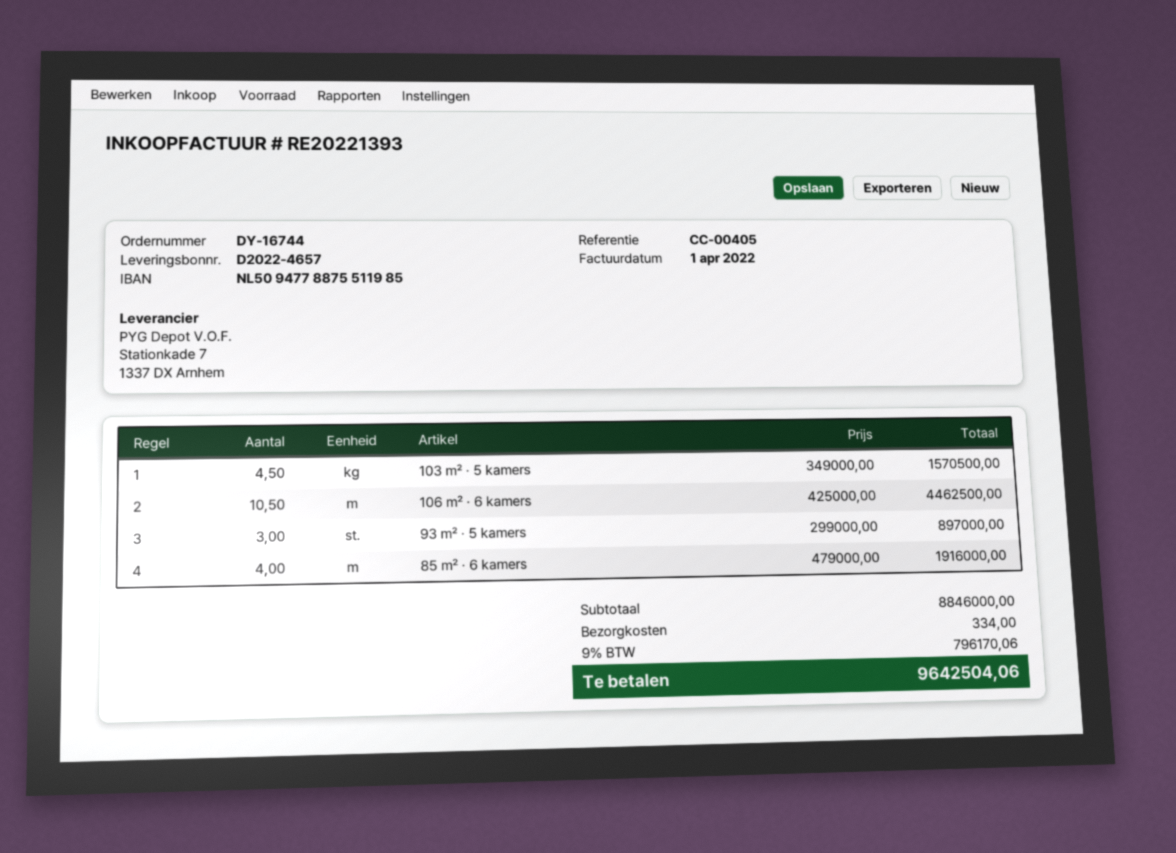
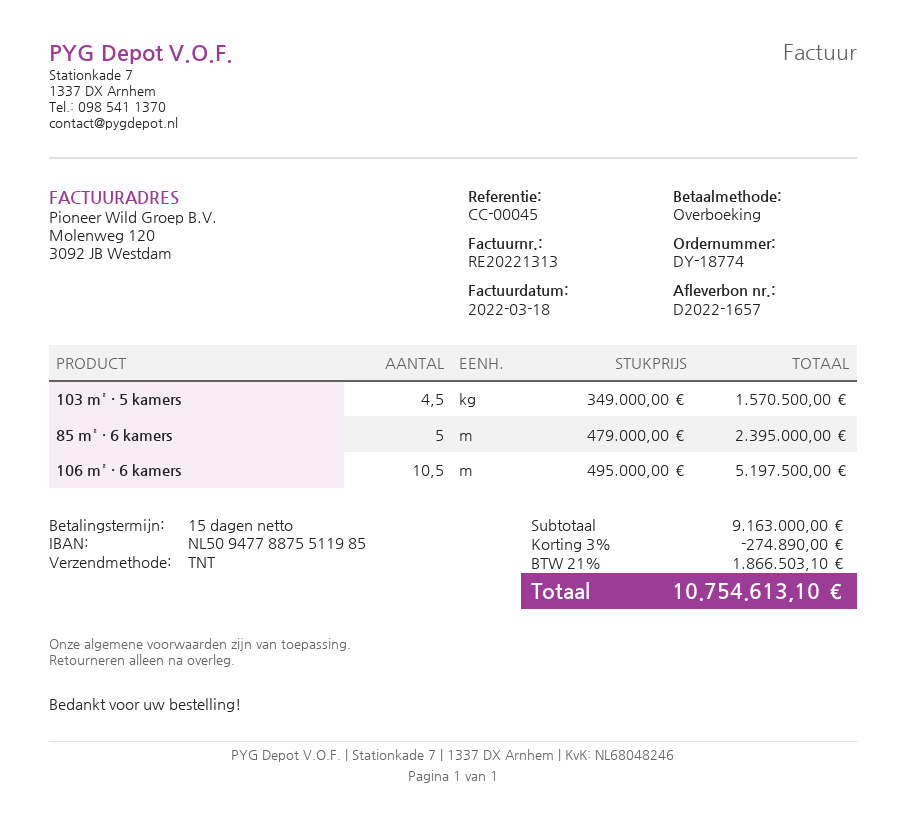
order number: DY-16744 -> DY-18774
delivery note number: D2022-4657 -> D2022-1657
invoice number: RE20221393 -> RE20221313
invoice date: 2022-04-01 -> 2022-03-18
reference: CC-00405 -> CC-00045
106 m² · 6 kamers: 10.5 x 425000.00 = 4462500.00 -> 10.5 x 495000.00 = 5197500.00
93 m² · 5 kamers: 3 x 299000.00 = 897000.00 -> none
85 m² · 6 kamers: 4 x 479000.00 = 1916000.00 -> 5 x 479000.00 = 2395000.00
subtotal: 8846000.00 -> 9163000.00
discount: none -> 3% = 274890.00
shipping: 334.00 -> none
tax: 9% = 796170.06 -> 21% = 1866503.10
total: 9642504.06 -> 10754613.10

